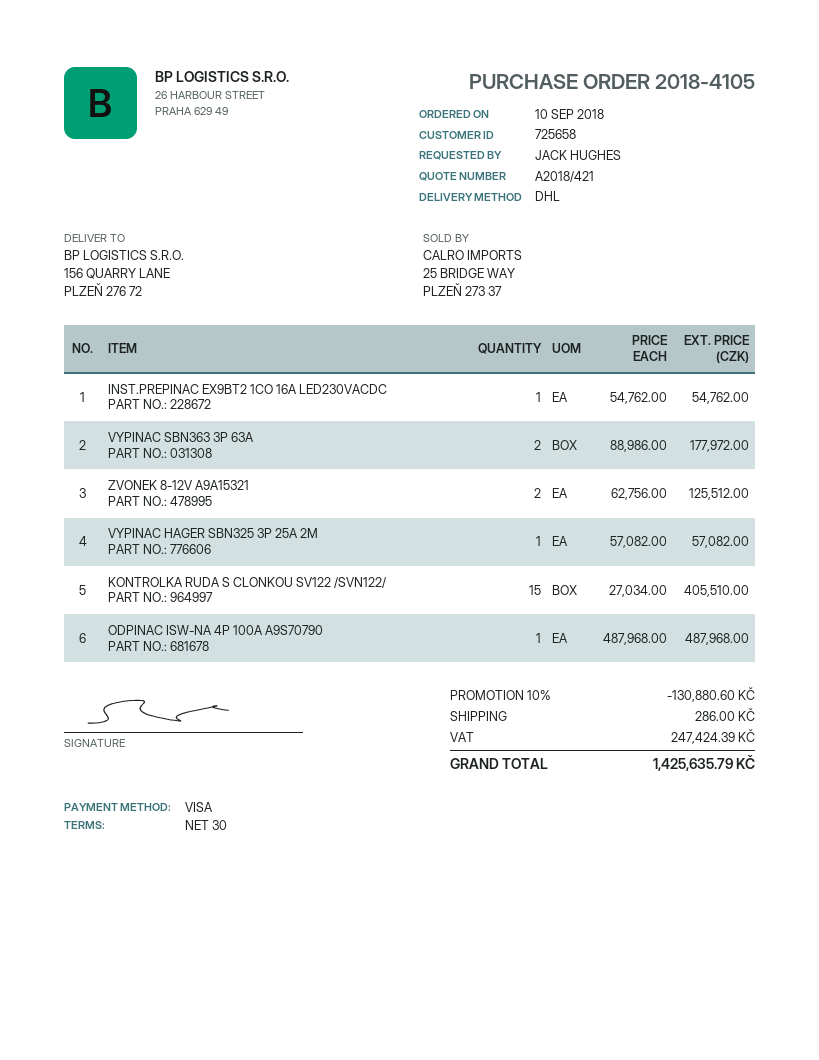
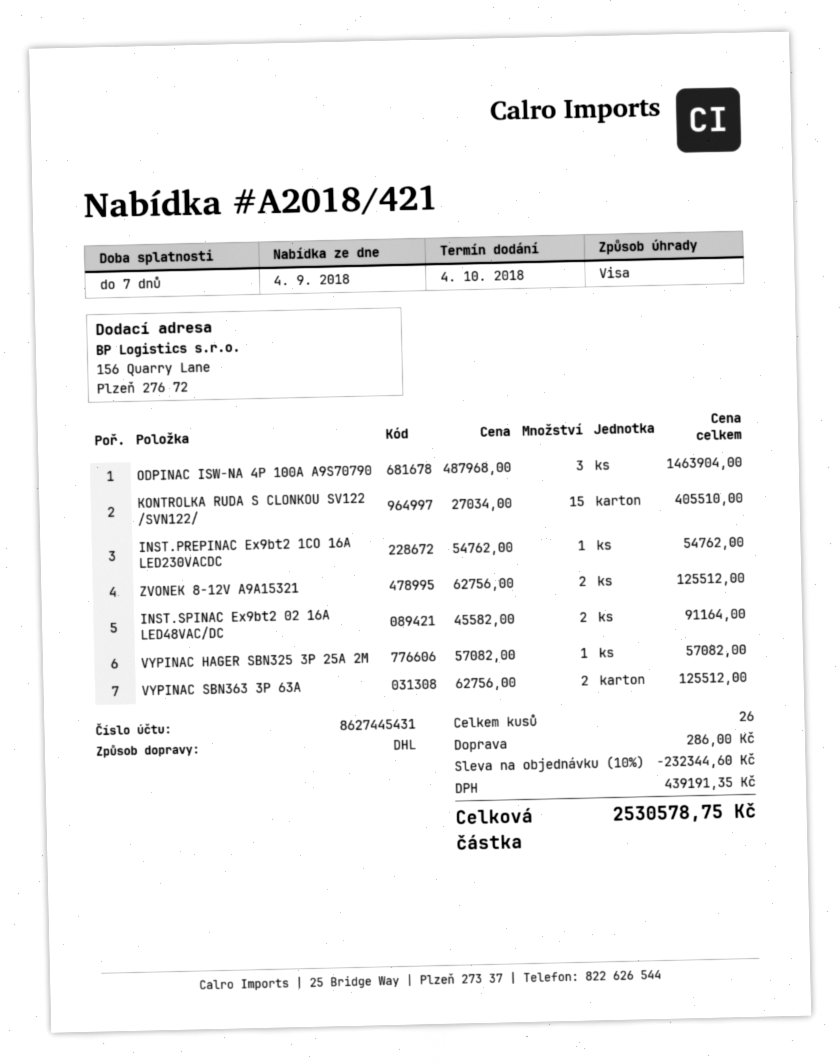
payment terms: 30 days -> 7 days
VYPINAC SBN363 3P 63A: 2 x 88986.00 = 177972.00 -> 2 x 62756.00 = 125512.00
ODPINAC ISW-NA 4P 100A A9S70790: 1 x 487968.00 = 487968.00 -> 3 x 487968.00 = 1463904.00
INST.SPINAC Ex9bt2 02 16A LED48VAC/DC: none -> 2 x 45582.00 = 91164.00
discount: 10% = 130880.60 -> 10% = 232344.60
tax: 247424.39 -> 439191.35
total: 1425635.79 -> 2530578.75

